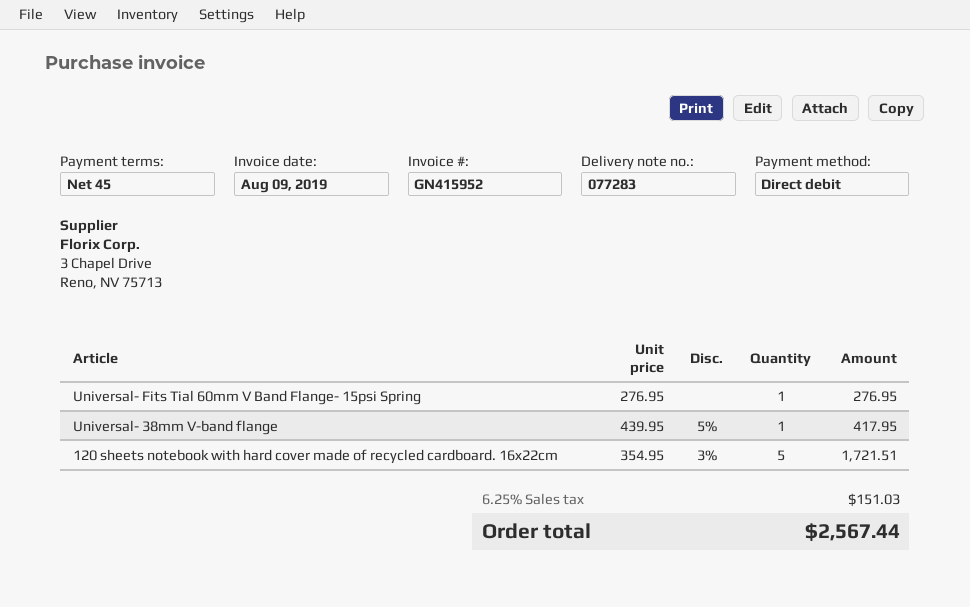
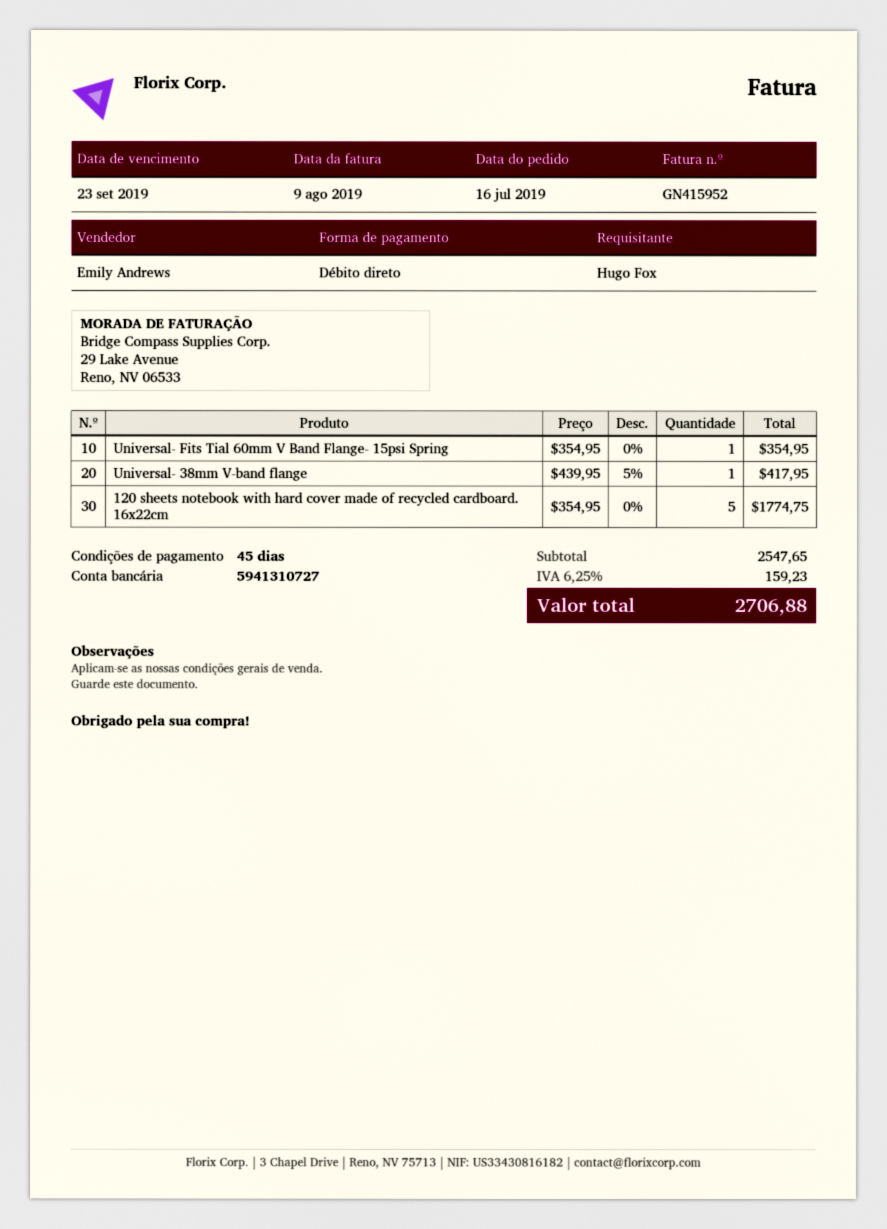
Universal- Fits Tial 60mm V Band Flange- 15psi Spring: 1 x 276.95 = 276.95 -> 1 x 354.95 = 354.95
120 sheets notebook with hard cover made of recycled cardboard. 16x22cm: 5 x 354.95 - 3% = 1721.51 -> 5 x 354.95 = 1774.75
tax: 6.25% = 151.03 -> 6.25% = 159.23
total: 2567.44 -> 2706.88

